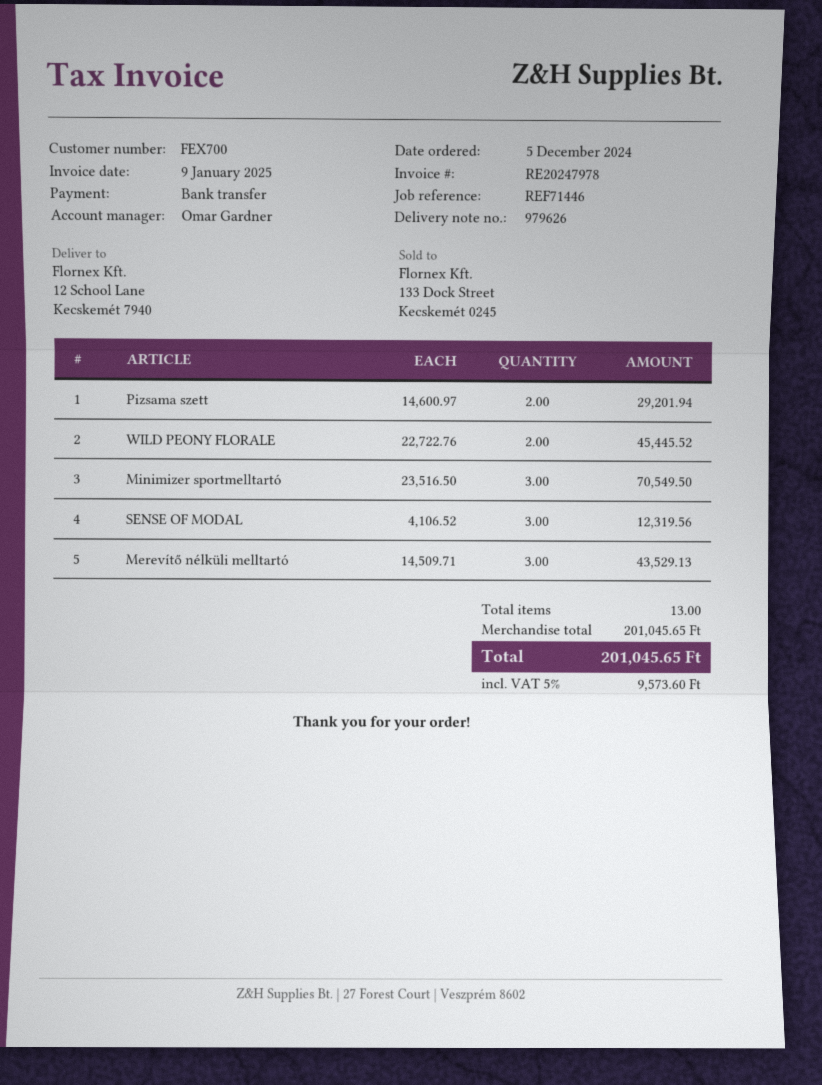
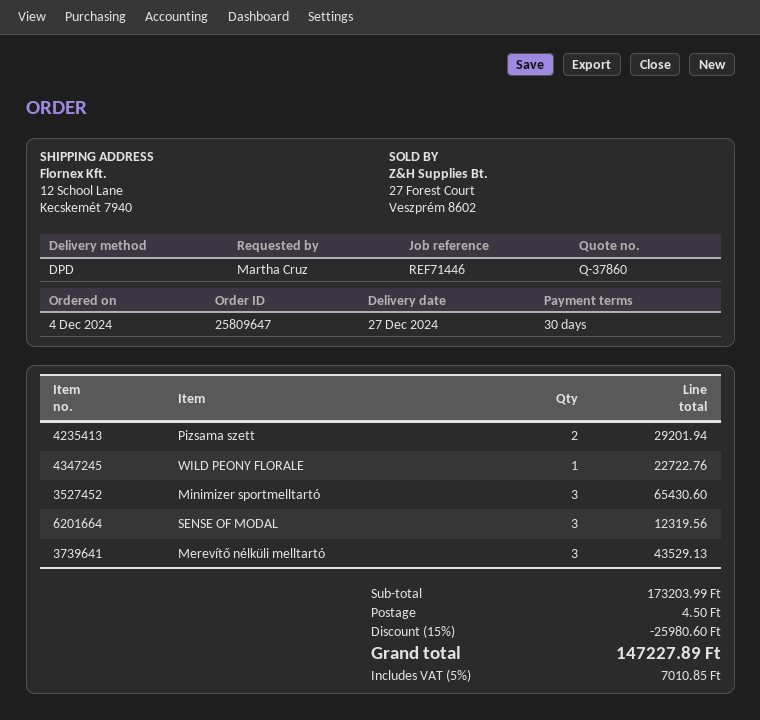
order date: 2024-12-05 -> 2024-12-04
WILD PEONY FLORALE: 2 for 45445.52 -> 1 for 22722.76
Minimizer sportmelltartó: 3 for 70549.50 -> 3 for 65430.60
subtotal: 201045.65 -> 173203.99
discount: none -> 15% = 25980.60
shipping: none -> 4.50
tax: 5% = 9573.60 -> 5% = 7010.85
total: 201045.65 -> 147227.89

